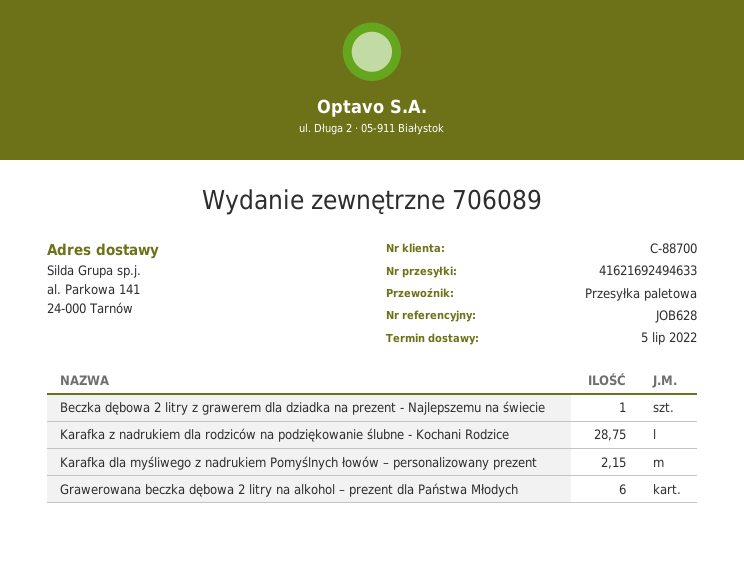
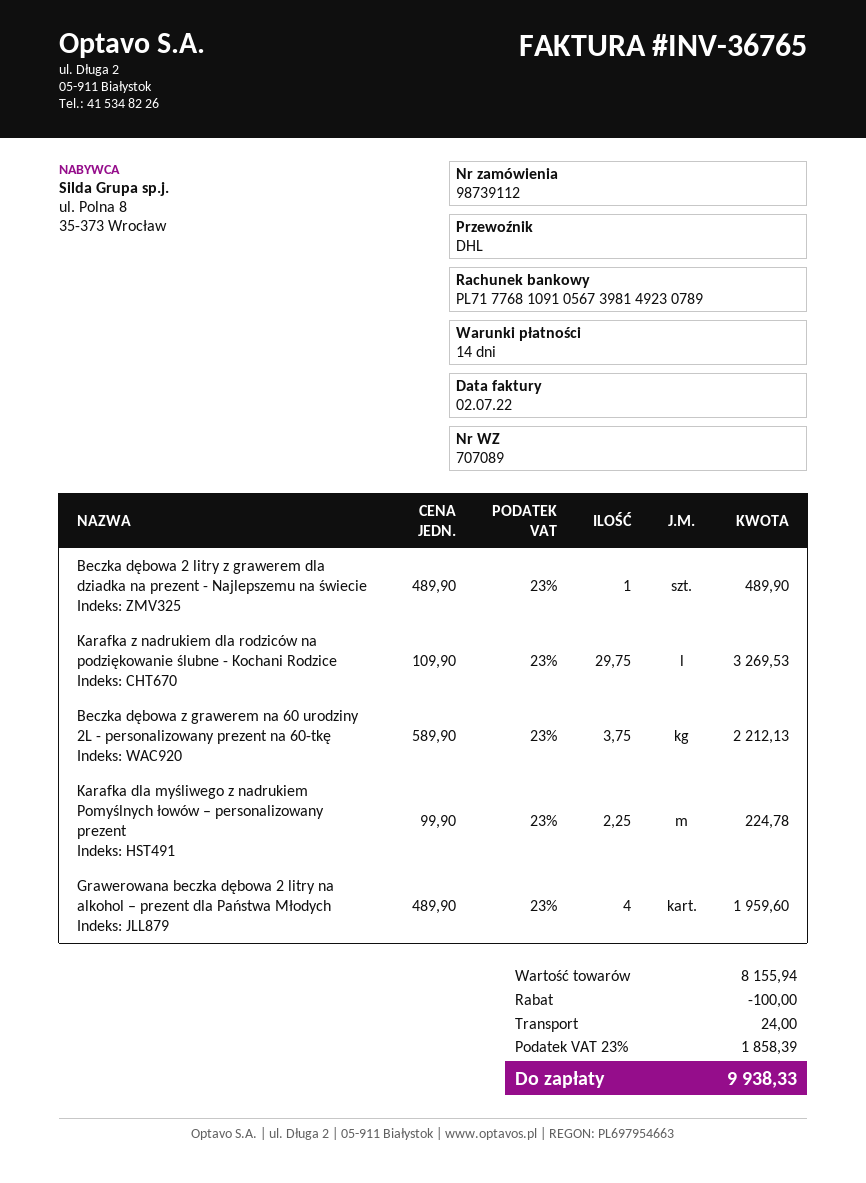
delivery note number: 706089 -> 707089
shipping method: pallet freight -> DHL
Karafka z nadrukiem dla rodziców na podziękowanie ślubne - Kochani Rodzice: 28.75 -> 29.75
Karafka dla myśliwego z nadrukiem Pomyślnych łowów – personalizowany prezent: 2.15 -> 2.25
Grawerowana beczka dębowa 2 litry na alkohol – prezent dla Państwa Młodych: 6 -> 4
Beczka dębowa z grawerem na 60 urodziny 2L - personalizowany prezent na 60-tkę: none -> 3.75

